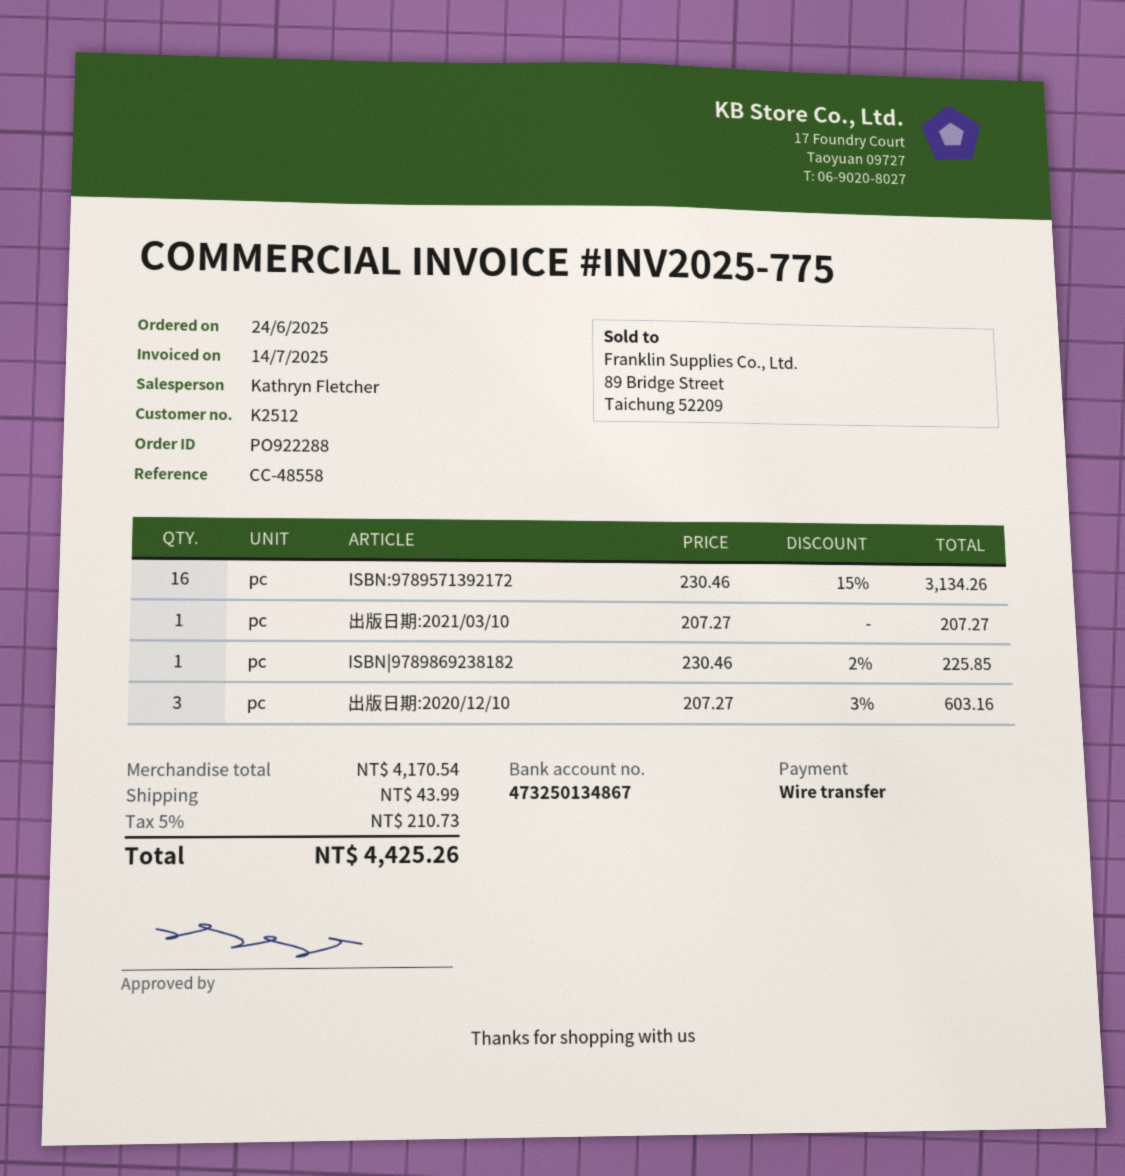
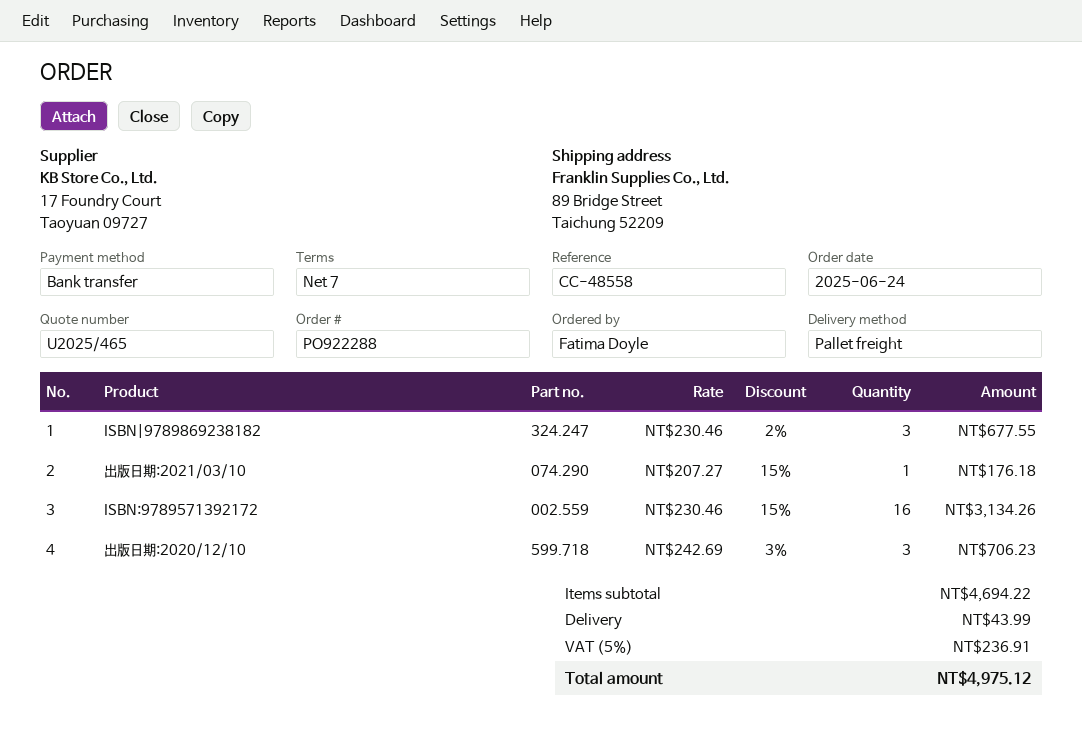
出版日期:2021/03/10: 1 x 207.27 = 207.27 -> 1 x 207.27 - 15% = 176.18
ISBN|9789869238182: 1 x 230.46 - 2% = 225.85 -> 3 x 230.46 - 2% = 677.55
出版日期:2020/12/10: 3 x 207.27 - 3% = 603.16 -> 3 x 242.69 - 3% = 706.23
subtotal: 4170.54 -> 4694.22
tax: 5% = 210.73 -> 5% = 236.91
total: 4425.26 -> 4975.12

